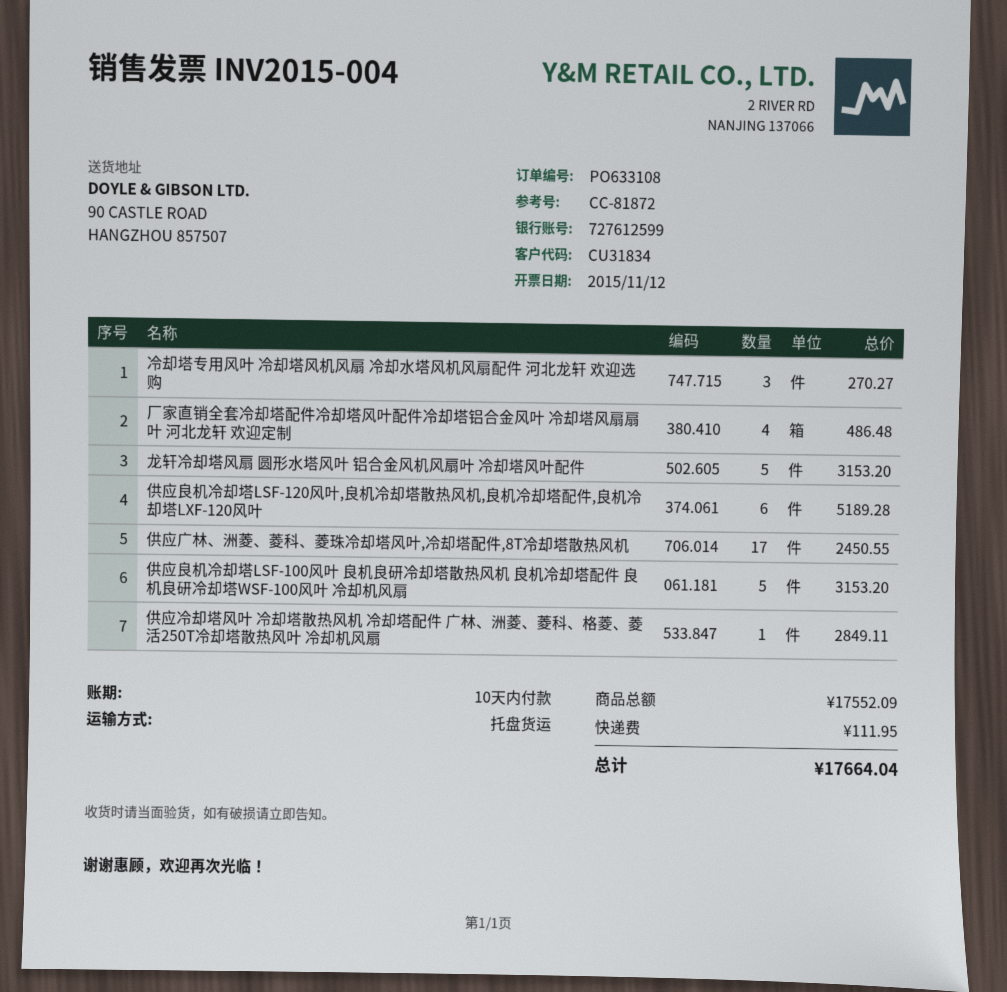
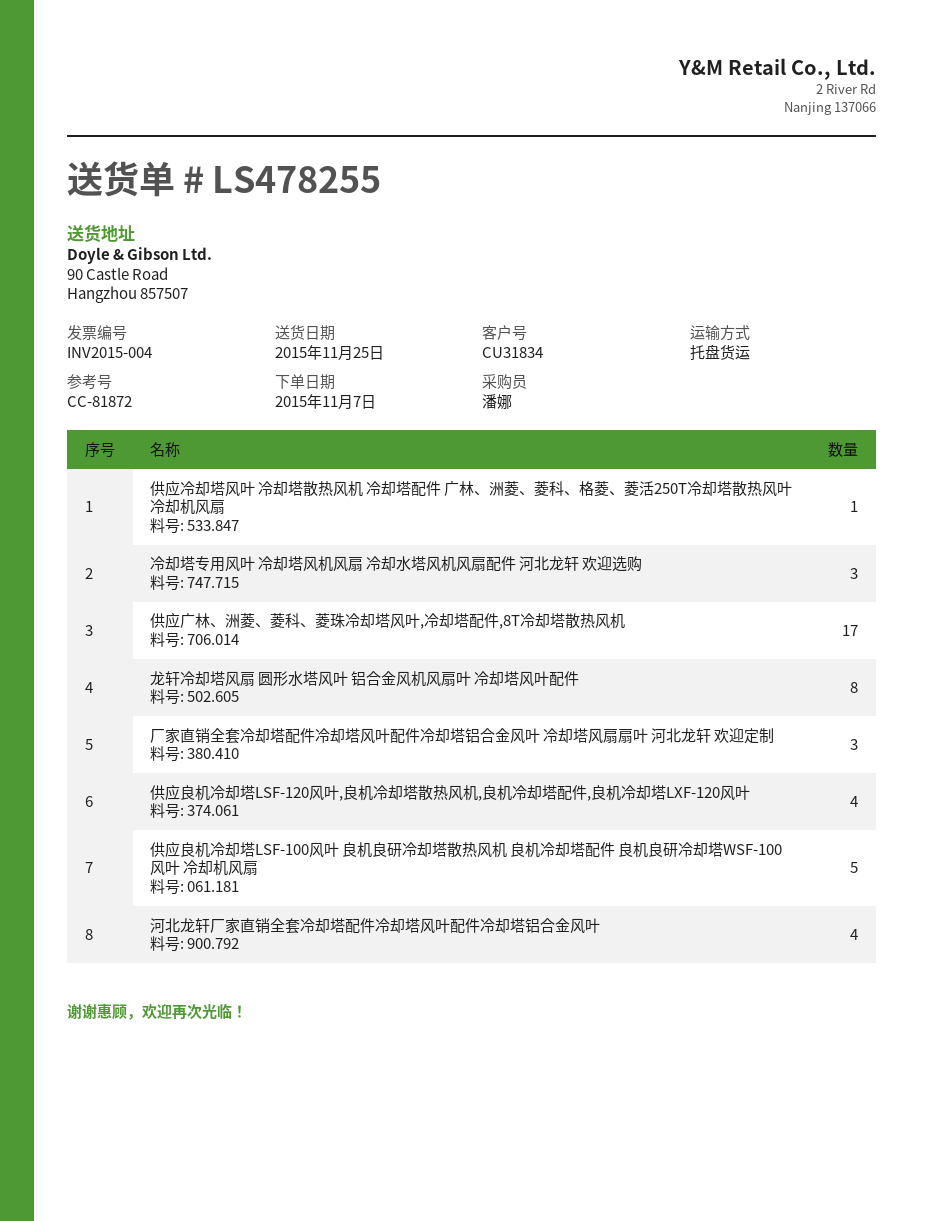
厂家直销全套冷却塔配件冷却塔风叶配件冷却塔铝合金风叶 冷却塔风扇扇叶 河北龙轩 欢迎定制: 4 -> 3
龙轩冷却塔风扇 圆形水塔风叶 铝合金风机风扇叶 冷却塔风叶配件: 5 -> 8
供应良机冷却塔LSF-120风叶,良机冷却塔散热风机,良机冷却塔配件,良机冷却塔LXF-120风叶: 6 -> 4
河北龙轩厂家直销全套冷却塔配件冷却塔风叶配件冷却塔铝合金风叶: none -> 4

